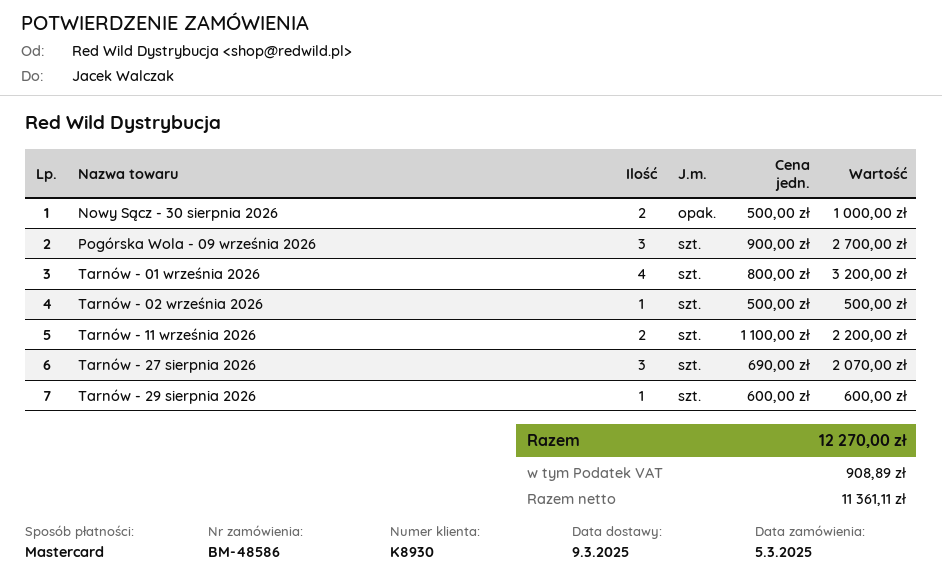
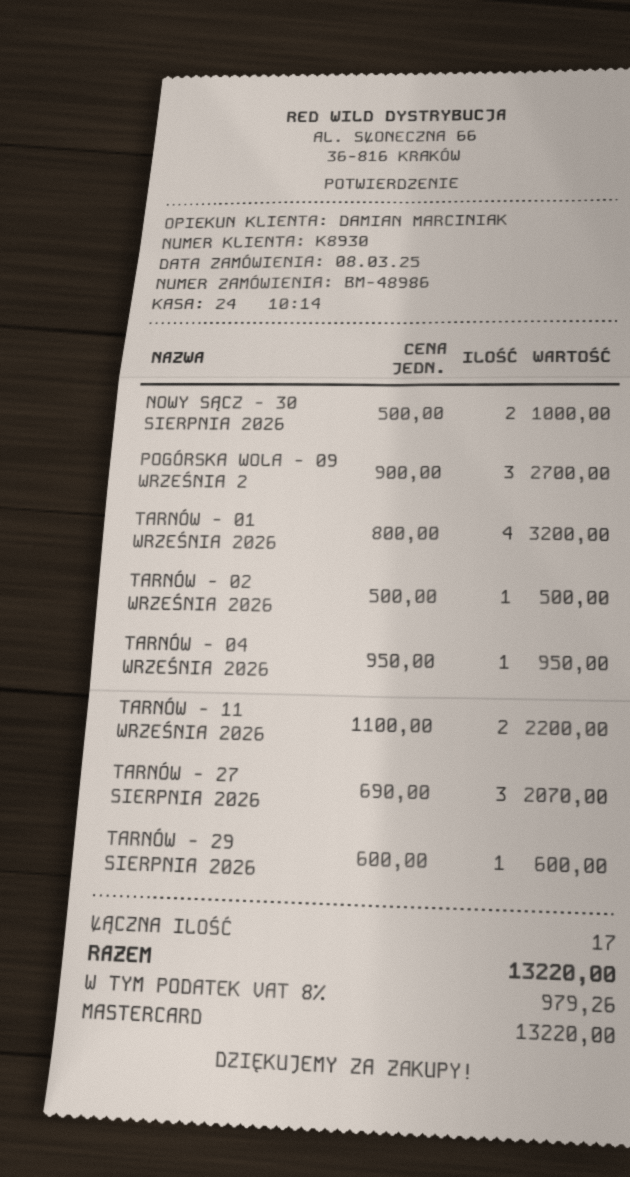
order number: BM-48586 -> BM-48986
order date: 2025-03-05 -> 2025-03-08
TARNÓW - 04 WRZEŚNIA 2026: none -> 1 x 950.00 = 950.00
tax: 908.89 -> 979.26
total: 12270.00 -> 13220.00

